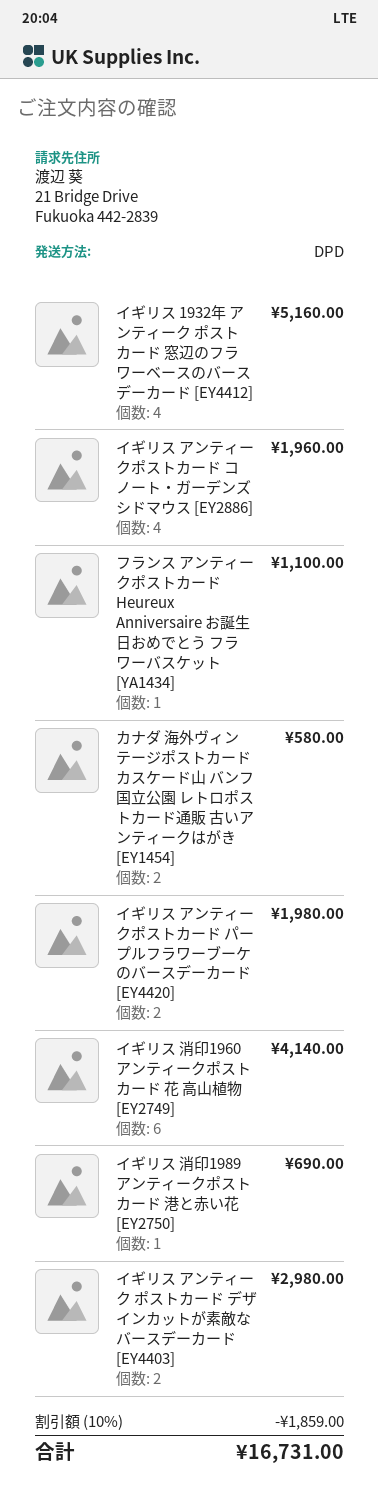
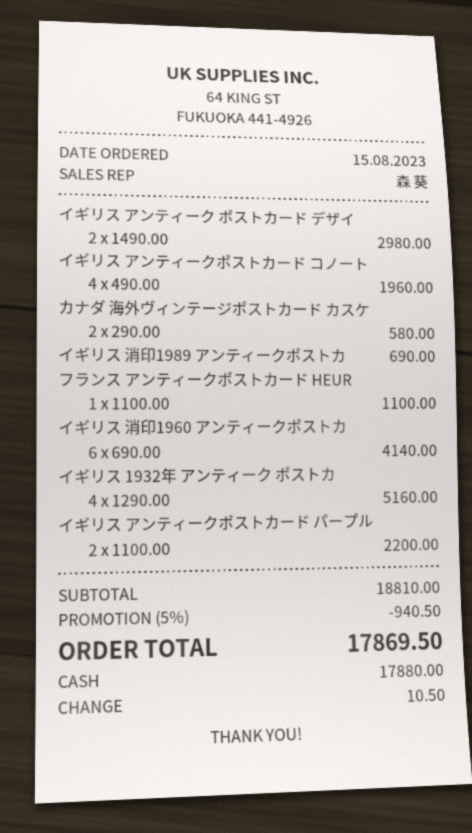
イギリス アンティークポストカード パープルフラワーブーケのバースデーカード [EY4420]: 2 for 1980.00 -> 2 for 2200.00
discount: 10% = 1859.00 -> 5% = 940.50
total: 16731.00 -> 17869.50

